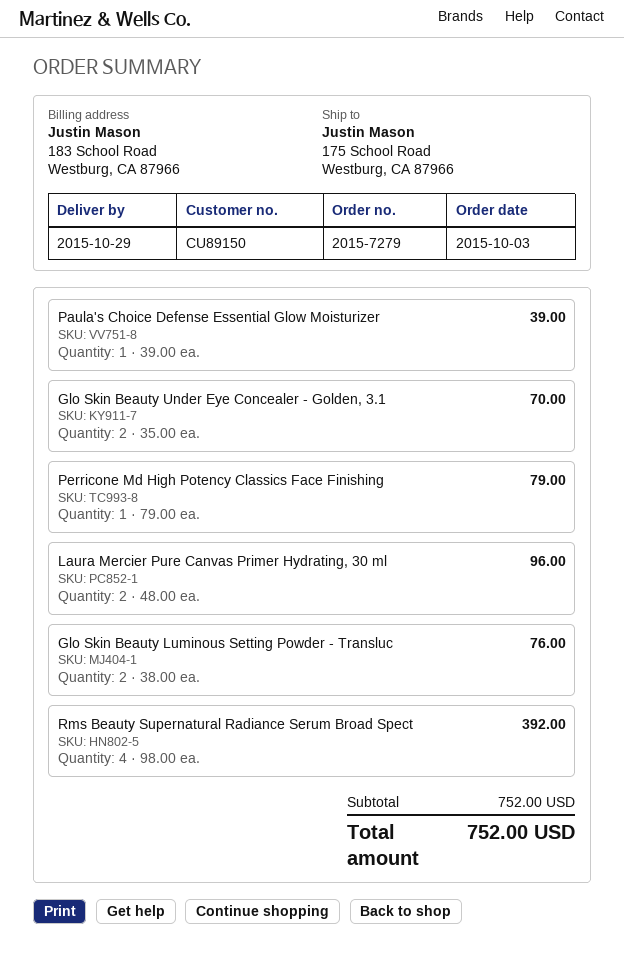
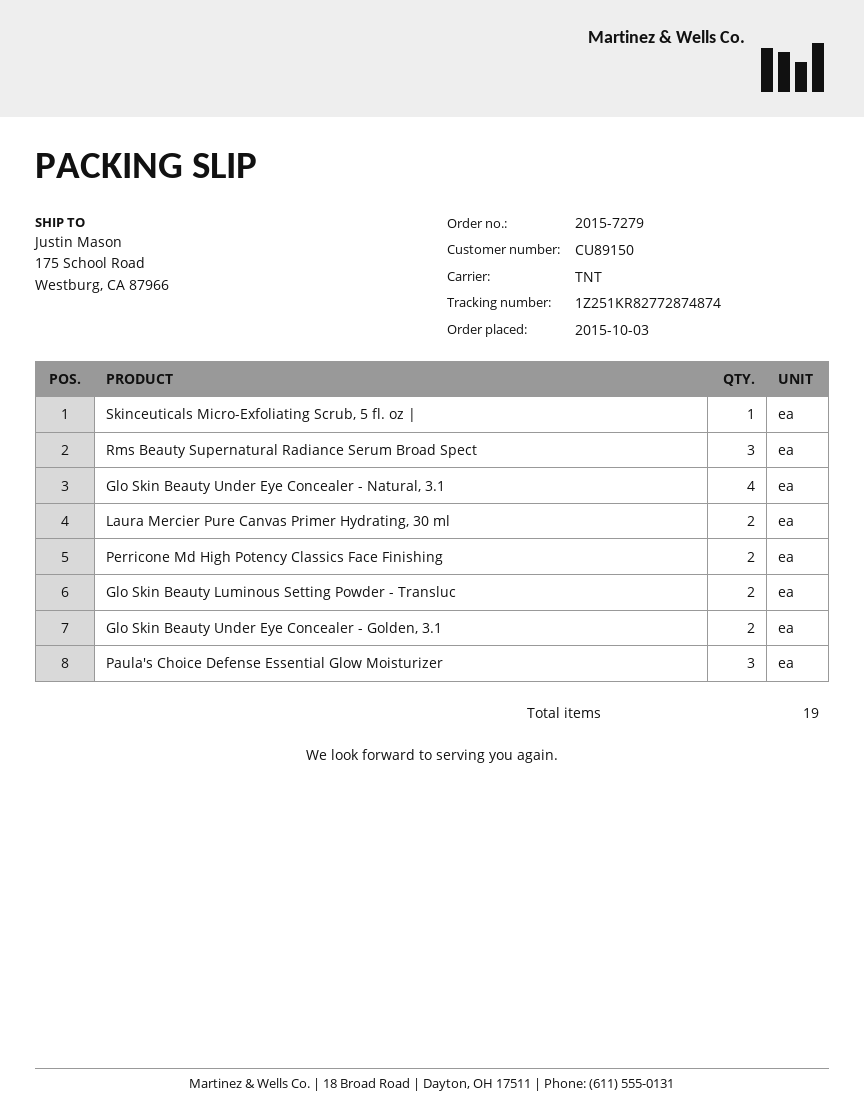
Paula's Choice Defense Essential Glow Moisturizer: 1 -> 3
Perricone Md High Potency Classics Face Finishing: 1 -> 2
Rms Beauty Supernatural Radiance Serum Broad Spect: 4 -> 3
Skinceuticals Micro-Exfoliating Scrub, 5 fl. oz |: none -> 1
Glo Skin Beauty Under Eye Concealer - Natural, 3.1: none -> 4

